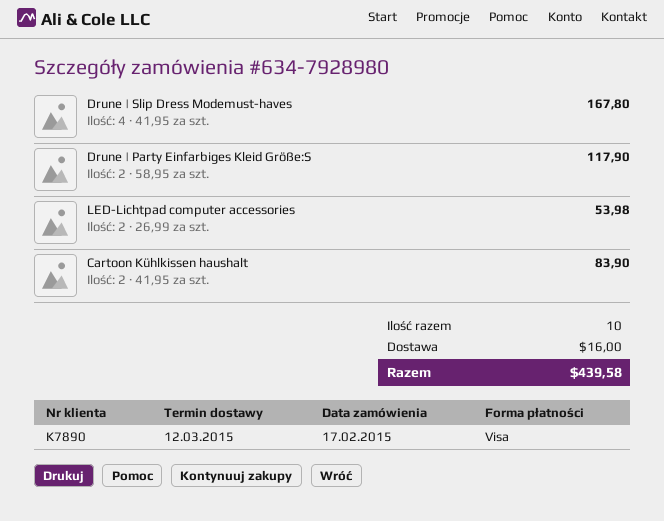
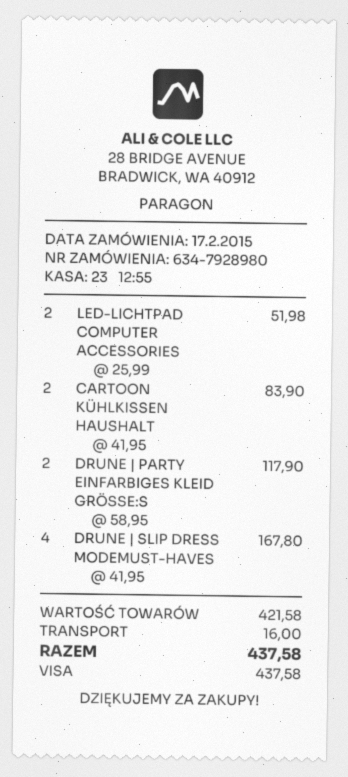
LED-Lichtpad computer accessories: 2 x 26.99 = 53.98 -> 2 x 25.99 = 51.98
total: 439.58 -> 437.58

